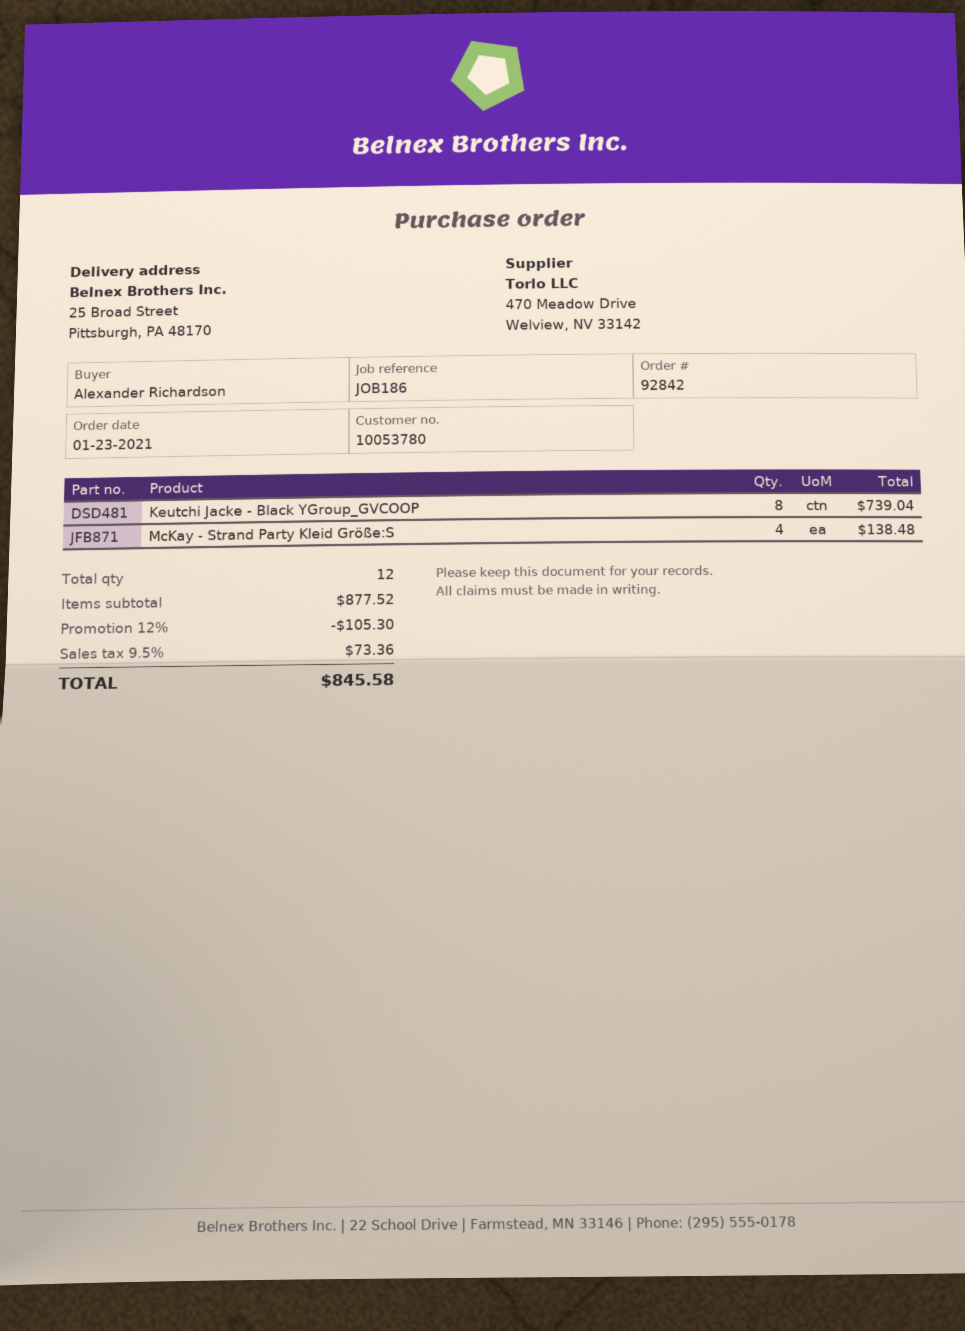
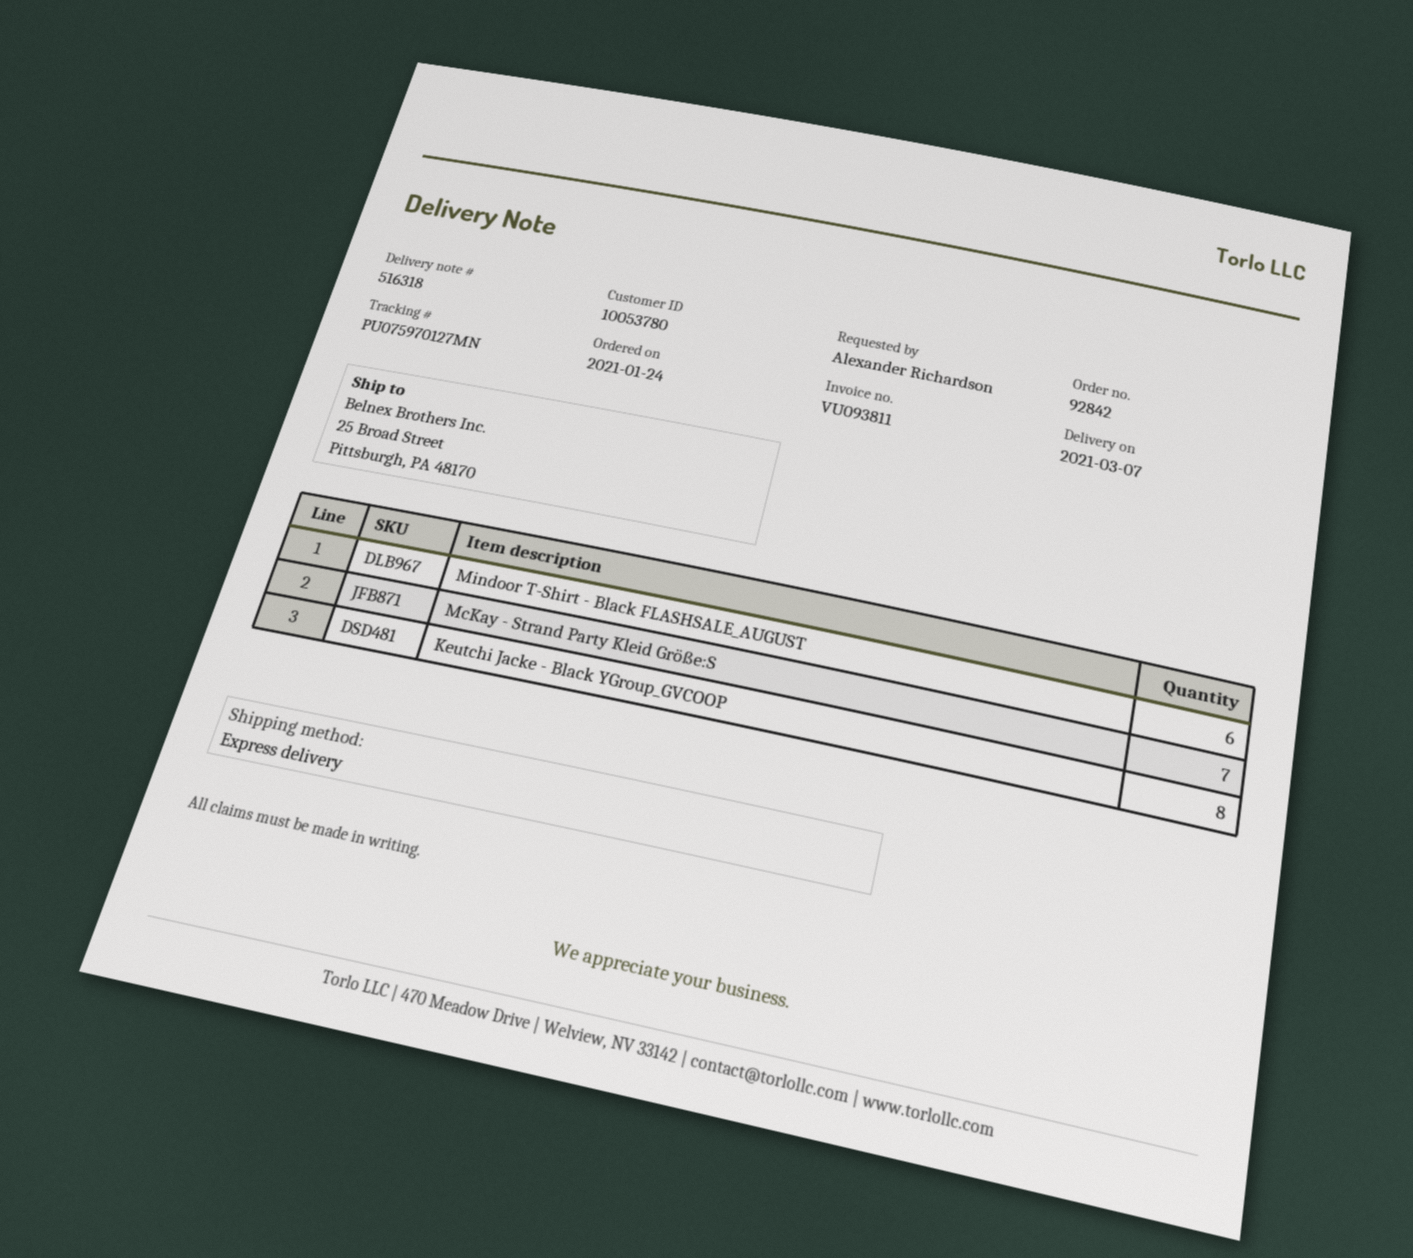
order date: 2021-01-23 -> 2021-01-24
McKay - Strand Party Kleid Größe:S: 4 -> 7
Mindoor T-Shirt - Black FLASHSALE_AUGUST: none -> 6

